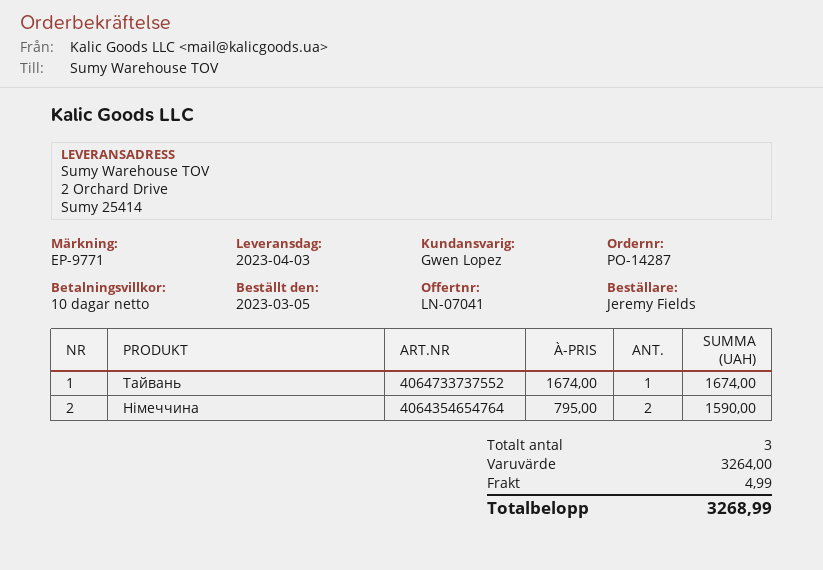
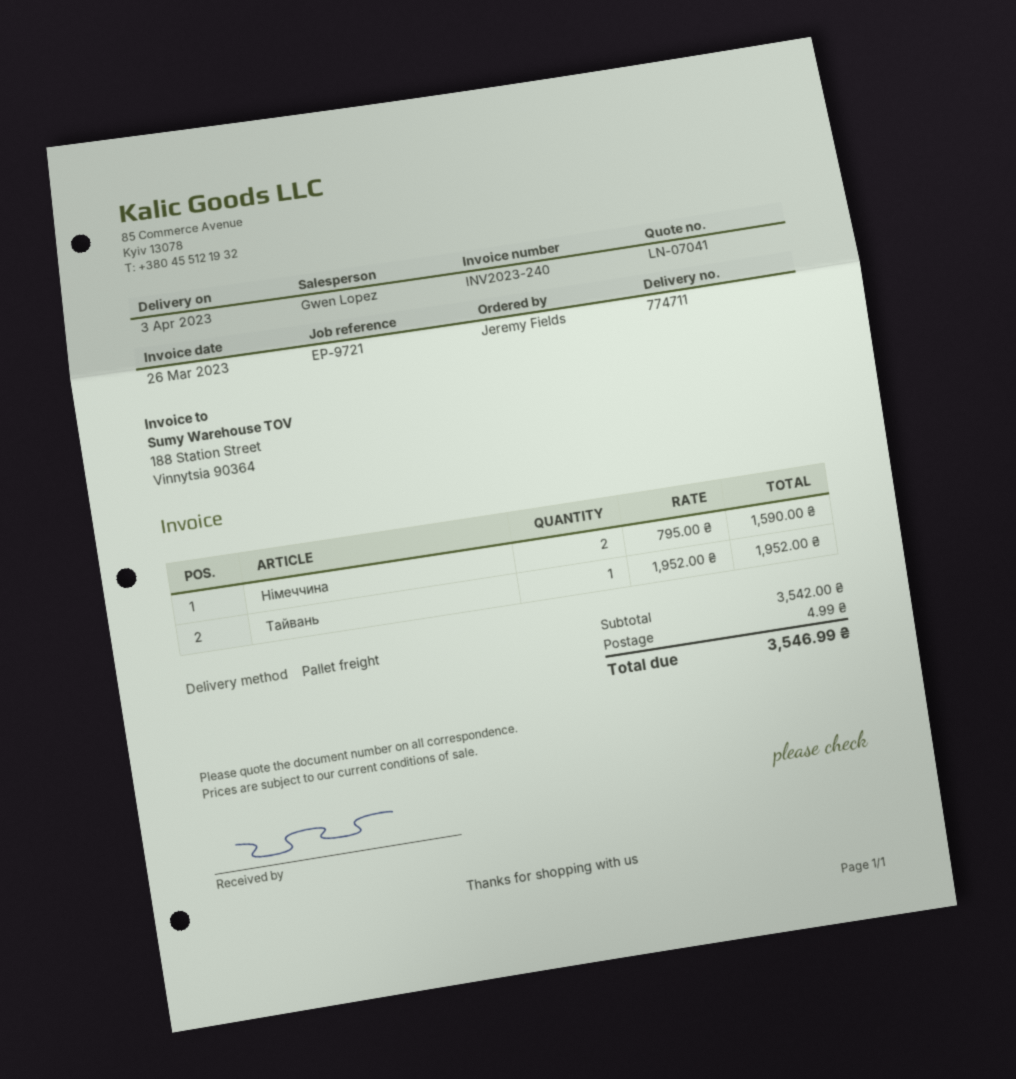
reference: EP-9771 -> EP-9721
Тайвань: 1 x 1674.00 = 1674.00 -> 1 x 1952.00 = 1952.00
subtotal: 3264.00 -> 3542.00
total: 3268.99 -> 3546.99

